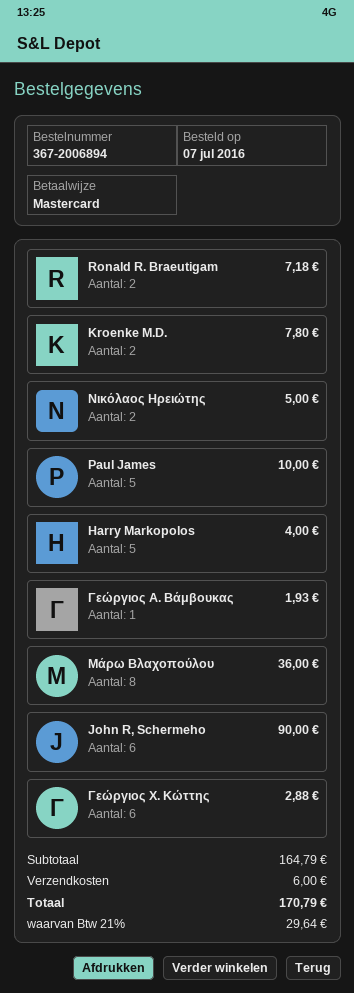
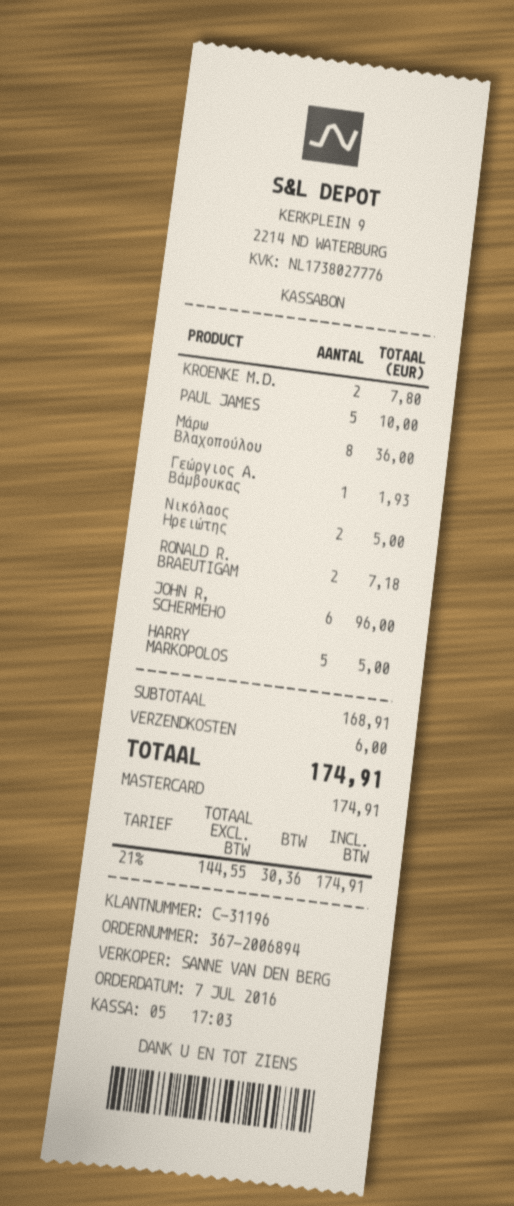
Harry Markopolos: 5 for 4.00 -> 5 for 5.00
John R, Schermeho: 6 for 90.00 -> 6 for 96.00
Γεώργιος Χ. Κώττης: 6 for 2.88 -> none
subtotal: 164.79 -> 168.91
tax: 21% = 29.64 -> 21% = 30.36
total: 170.79 -> 174.91

